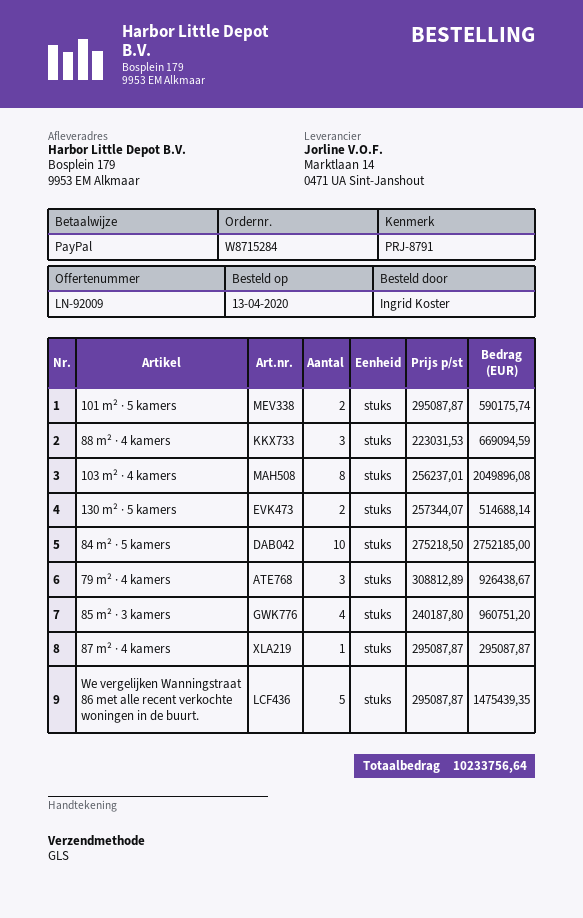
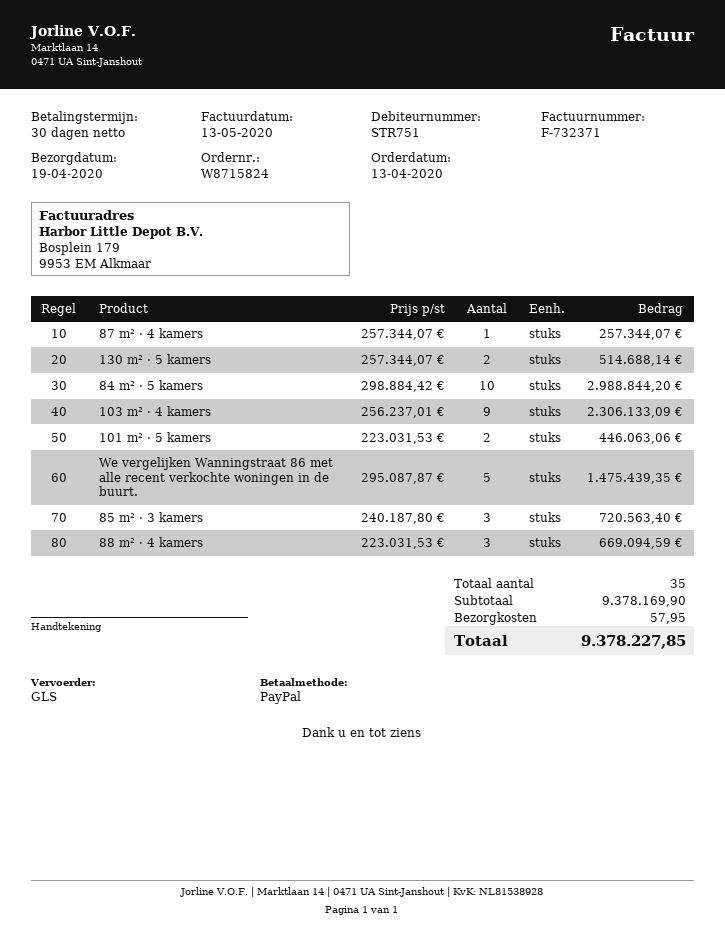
order number: W8715284 -> W8715824
101 m² · 5 kamers: 2 x 295087.87 = 590175.74 -> 2 x 223031.53 = 446063.06
103 m² · 4 kamers: 8 x 256237.01 = 2049896.08 -> 9 x 256237.01 = 2306133.09
84 m² · 5 kamers: 10 x 275218.50 = 2752185.00 -> 10 x 298884.42 = 2988844.20
79 m² · 4 kamers: 3 x 308812.89 = 926438.67 -> none
85 m² · 3 kamers: 4 x 240187.80 = 960751.20 -> 3 x 240187.80 = 720563.40
87 m² · 4 kamers: 1 x 295087.87 = 295087.87 -> 1 x 257344.07 = 257344.07
shipping: none -> 57.95
total: 10233756.64 -> 9378227.85

